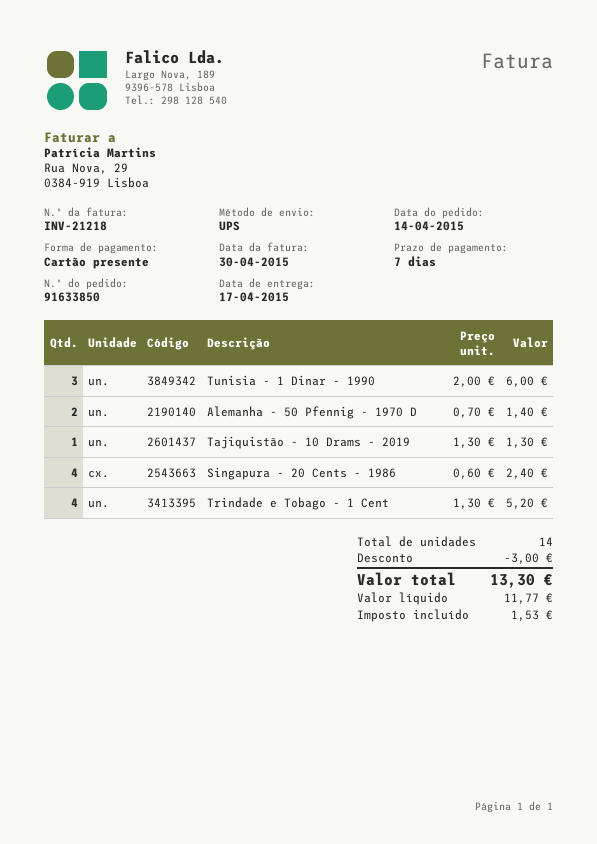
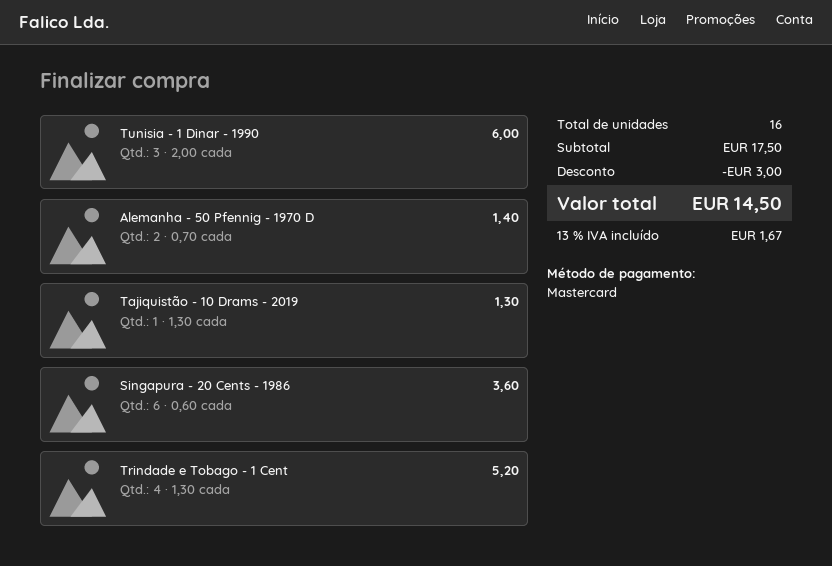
payment method: gift card -> Mastercard
Singapura - 20 Cents - 1986: 4 x 0.60 = 2.40 -> 6 x 0.60 = 3.60
total quantity: 14 -> 16
tax: 1.53 -> 1.67
total: 13.30 -> 14.50

